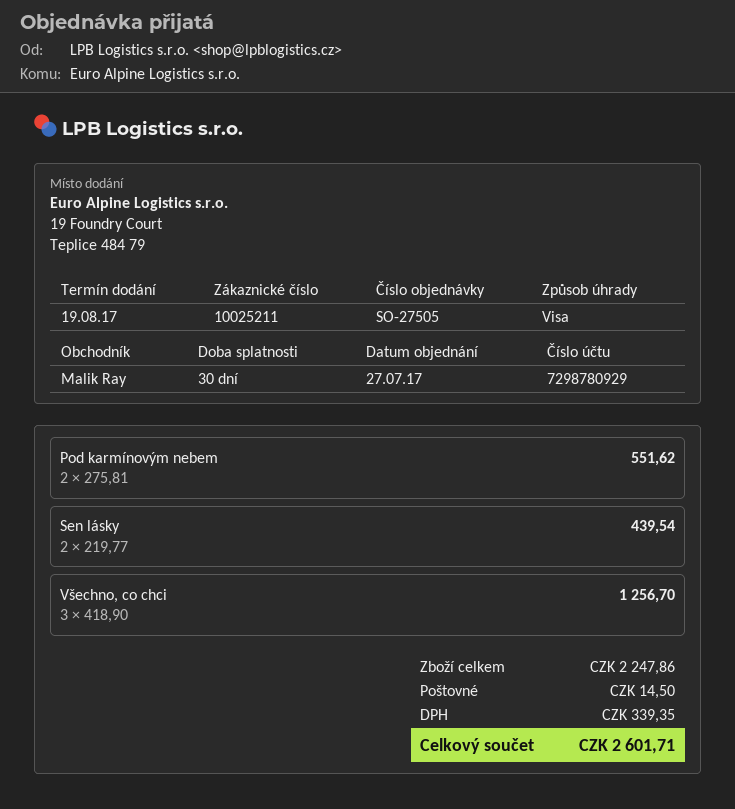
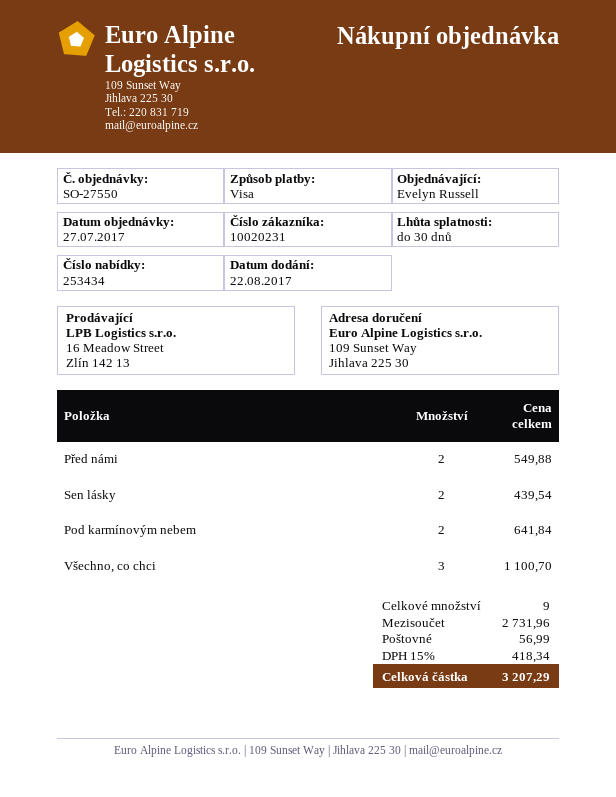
order number: SO-27505 -> SO-27550
delivery date: 2017-08-19 -> 2017-08-22
customer number: 10025211 -> 10020231
ship to: 19 Foundry Court, Teplice 484 79 -> 109 Sunset Way, Jihlava 225 30
Pod karmínovým nebem: 2 for 551.62 -> 2 for 641.84
Všechno, co chci: 3 for 1256.70 -> 3 for 1100.70
Před námi: none -> 2 for 549.88
subtotal: 2247.86 -> 2731.96
shipping: 14.50 -> 56.99
tax: 339.35 -> 418.34
total: 2601.71 -> 3207.29

